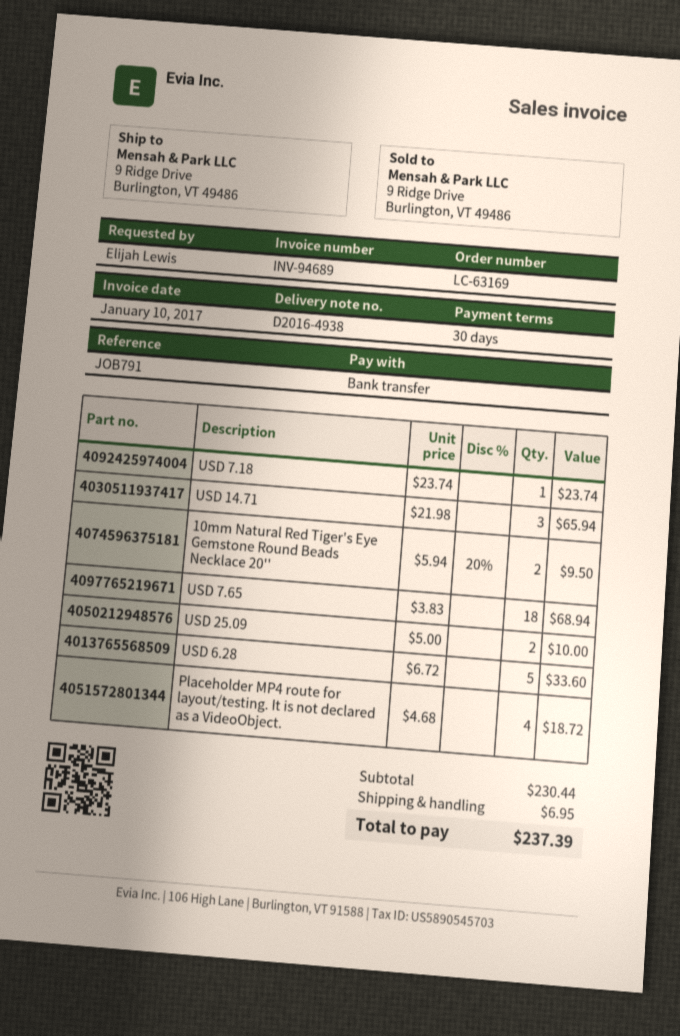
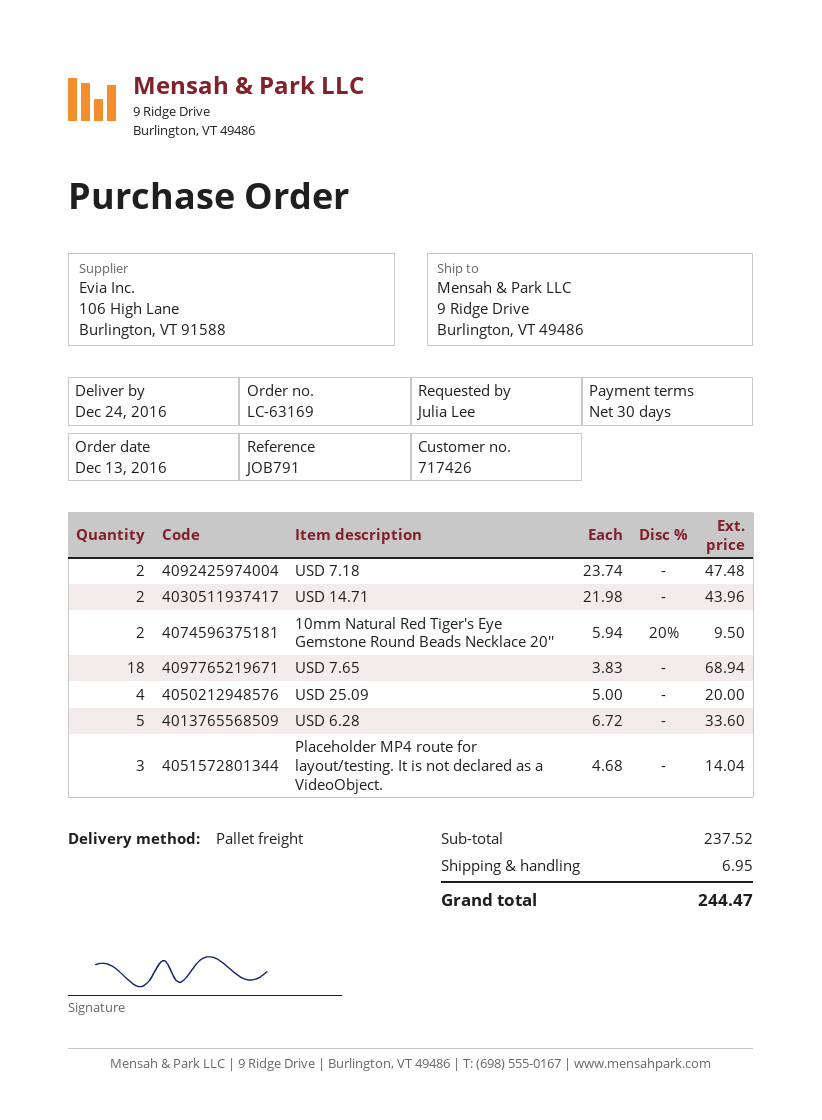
ordered by: Elijah Lewis -> Julia Lee
USD 7.18: 1 x 23.74 = 23.74 -> 2 x 23.74 = 47.48
USD 14.71: 3 x 21.98 = 65.94 -> 2 x 21.98 = 43.96
USD 25.09: 2 x 5.00 = 10.00 -> 4 x 5.00 = 20.00
Placeholder MP4 route for layout/testing. It is not declared as a VideoObject.: 4 x 4.68 = 18.72 -> 3 x 4.68 = 14.04
subtotal: 230.44 -> 237.52
total: 237.39 -> 244.47

